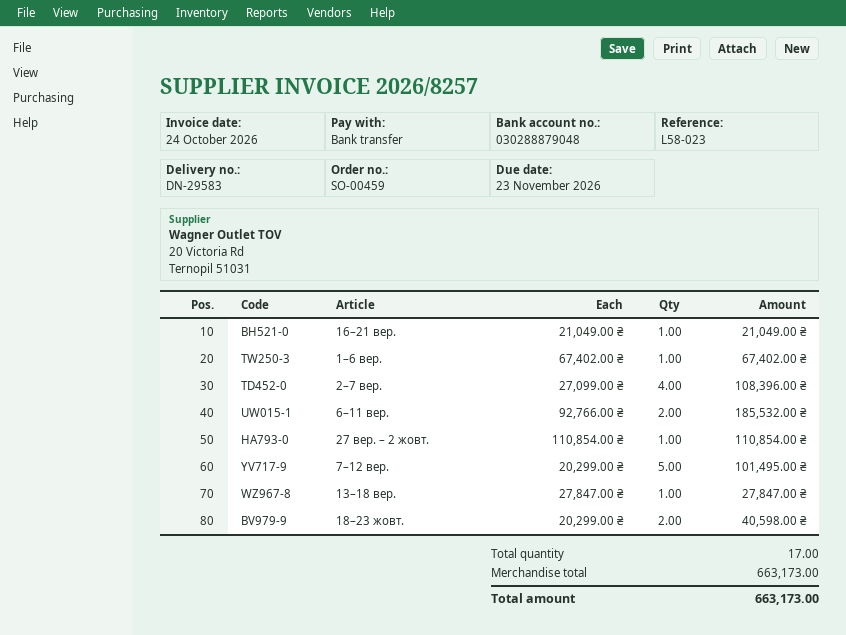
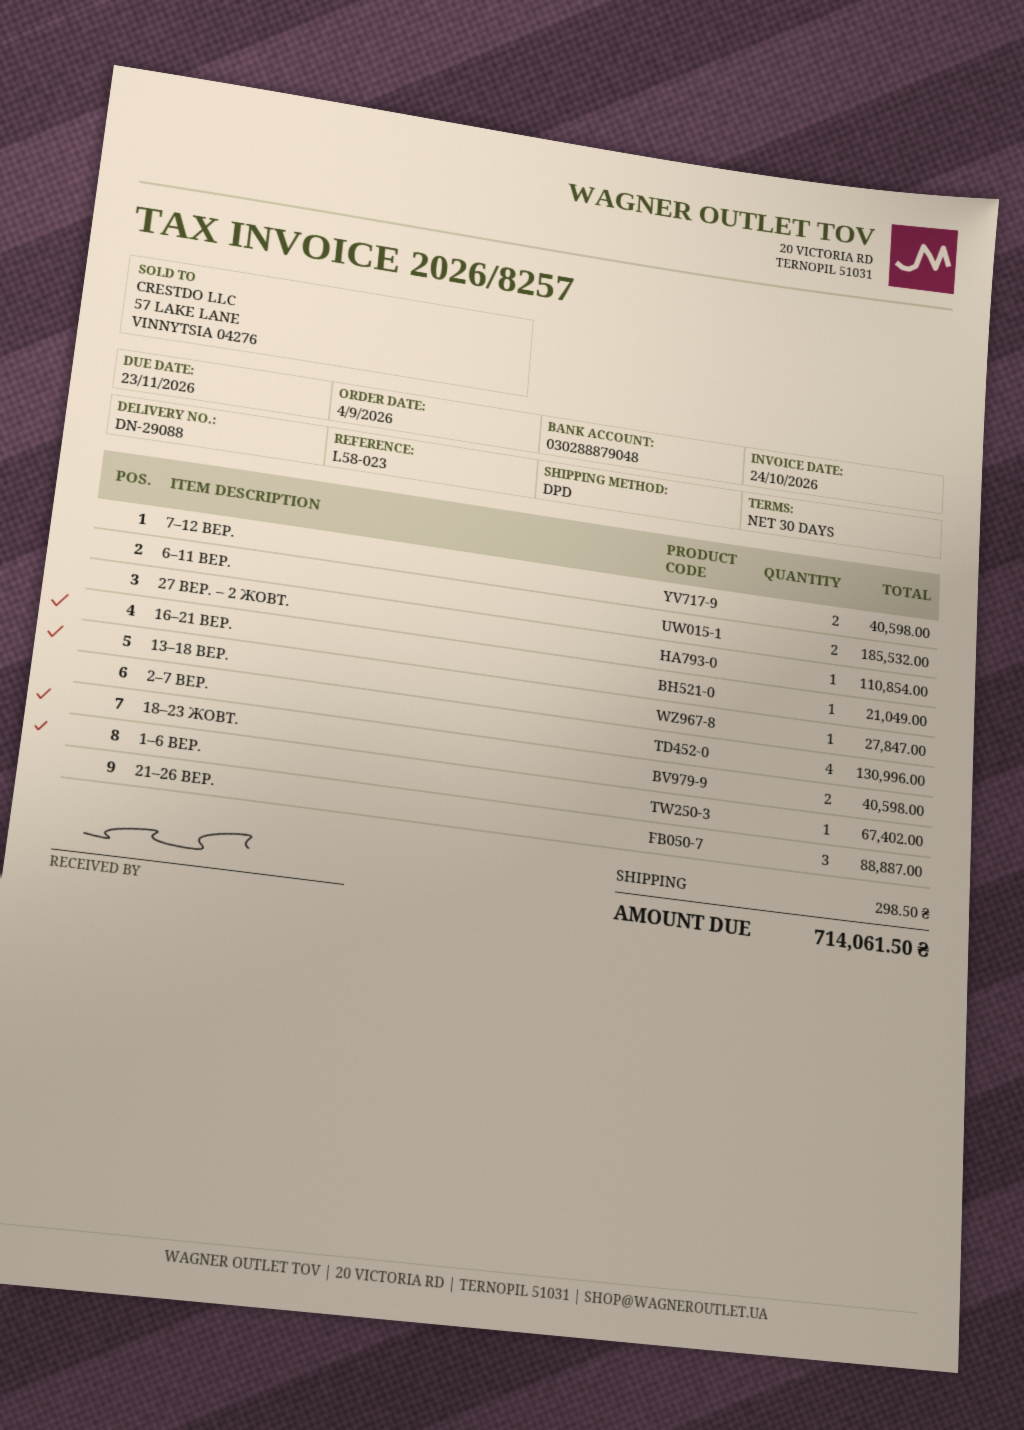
delivery note number: DN-29583 -> DN-29088
2–7 вер.: 4 for 108396.00 -> 4 for 130996.00
7–12 вер.: 5 for 101495.00 -> 2 for 40598.00
21–26 ВЕР.: none -> 3 for 88887.00
shipping: none -> 298.50
total: 663173.00 -> 714061.50

